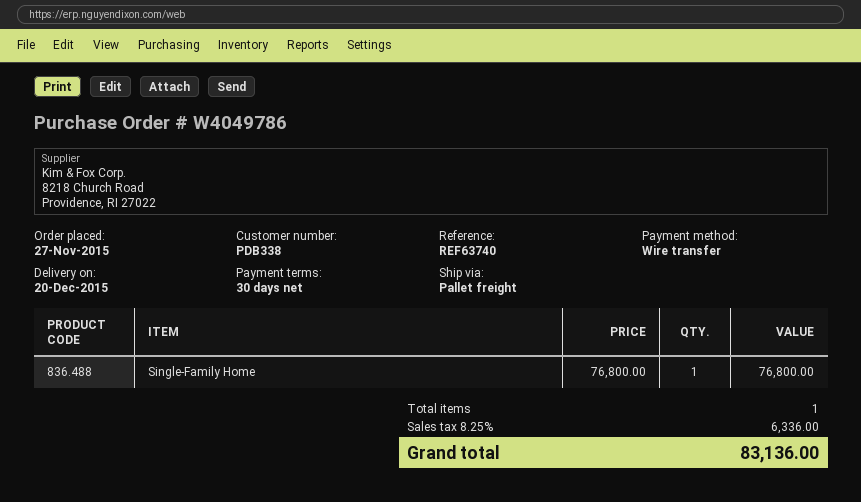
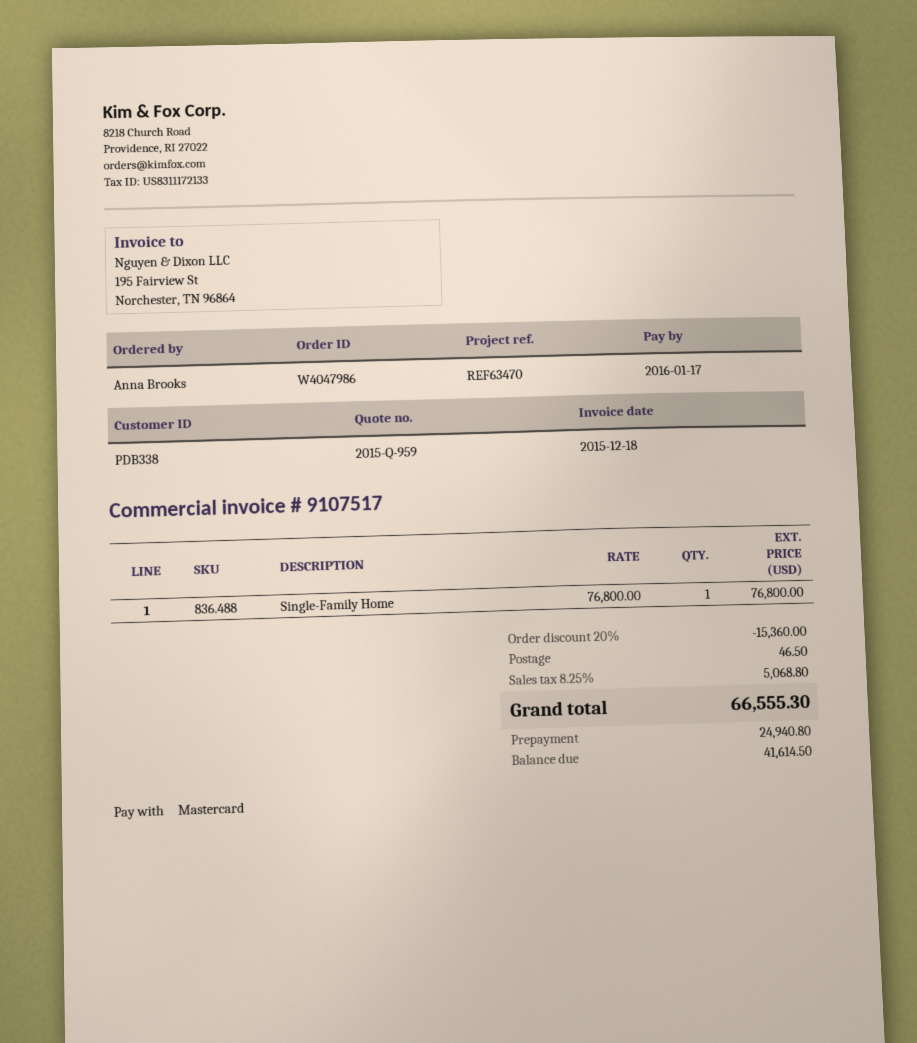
order number: W4049786 -> W4047986
reference: REF63740 -> REF63470
payment method: bank transfer -> Mastercard
discount: none -> 20% = 15360.00
shipping: none -> 46.50
tax: 8.25% = 6336.00 -> 8.25% = 5068.80
total: 83136.00 -> 66555.30

